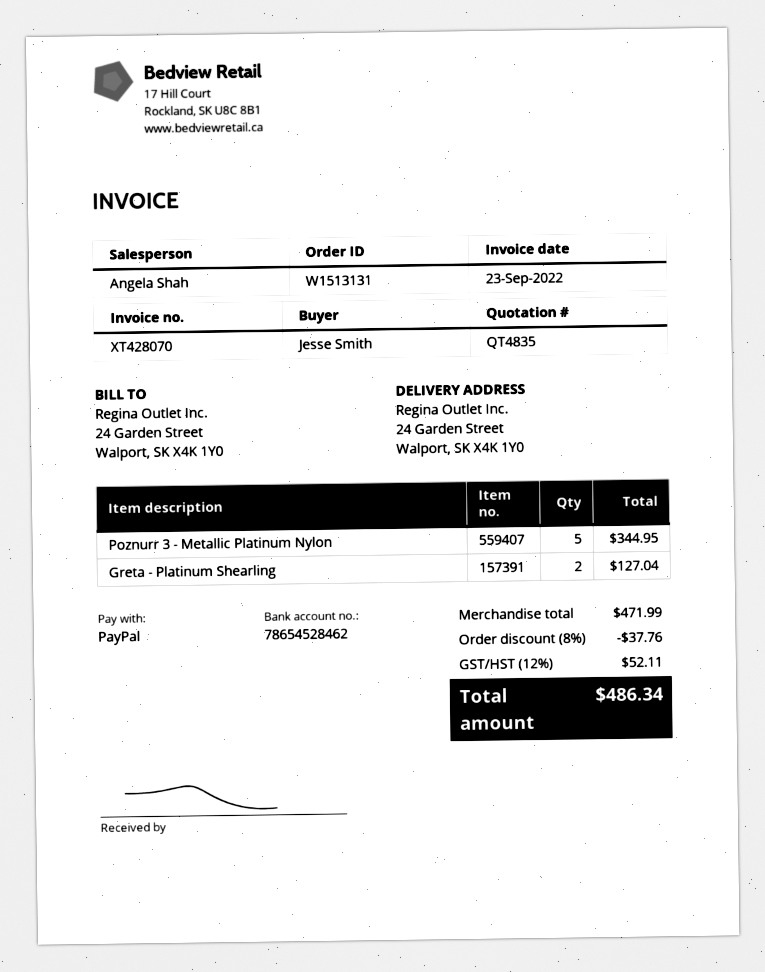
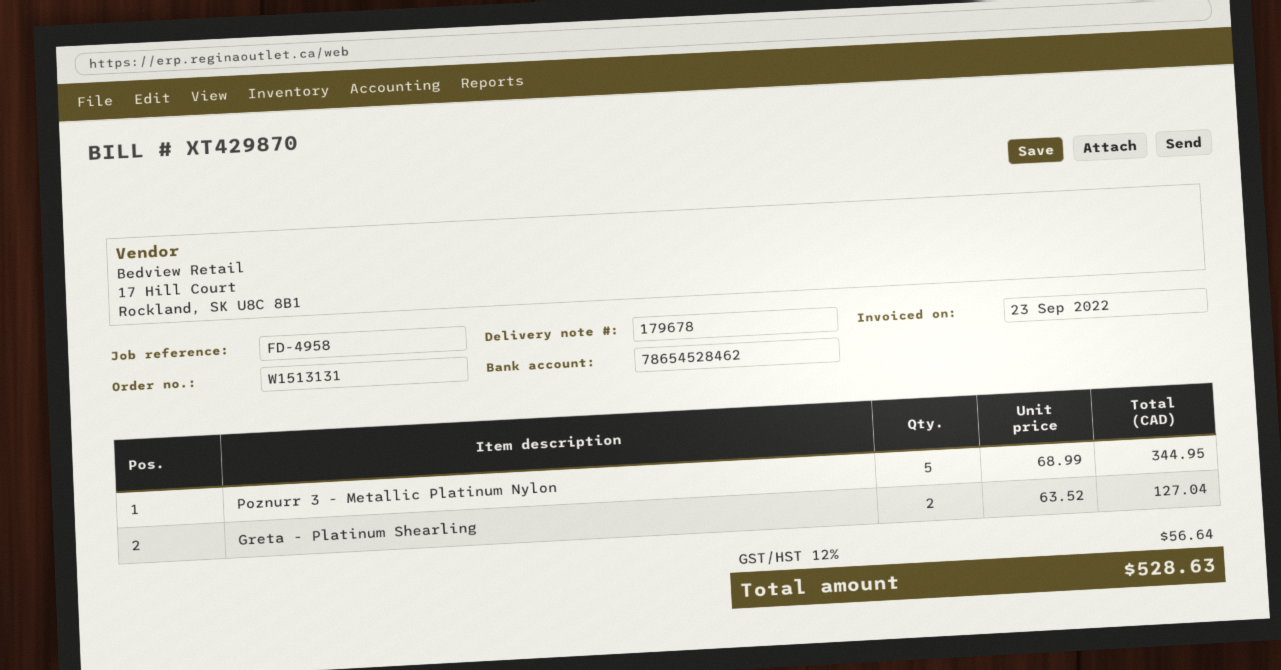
invoice number: XT428070 -> XT429870
discount: 8% = 37.76 -> none
tax: 12% = 52.11 -> 12% = 56.64
total: 486.34 -> 528.63

